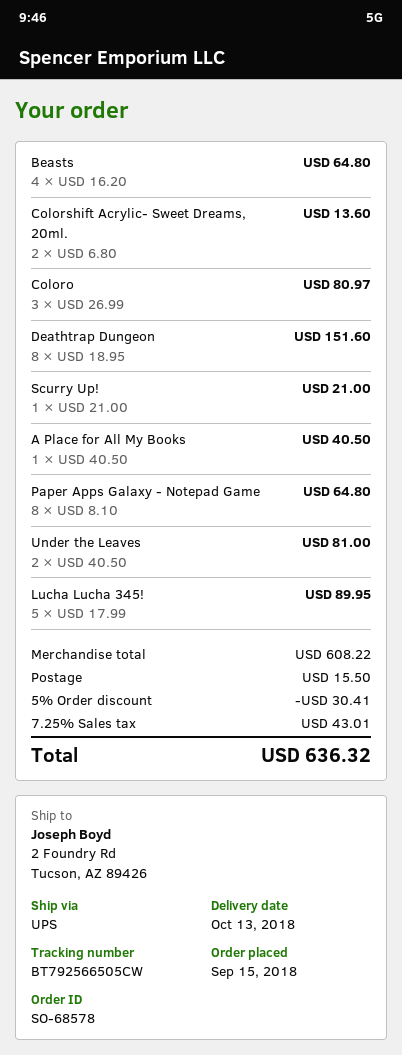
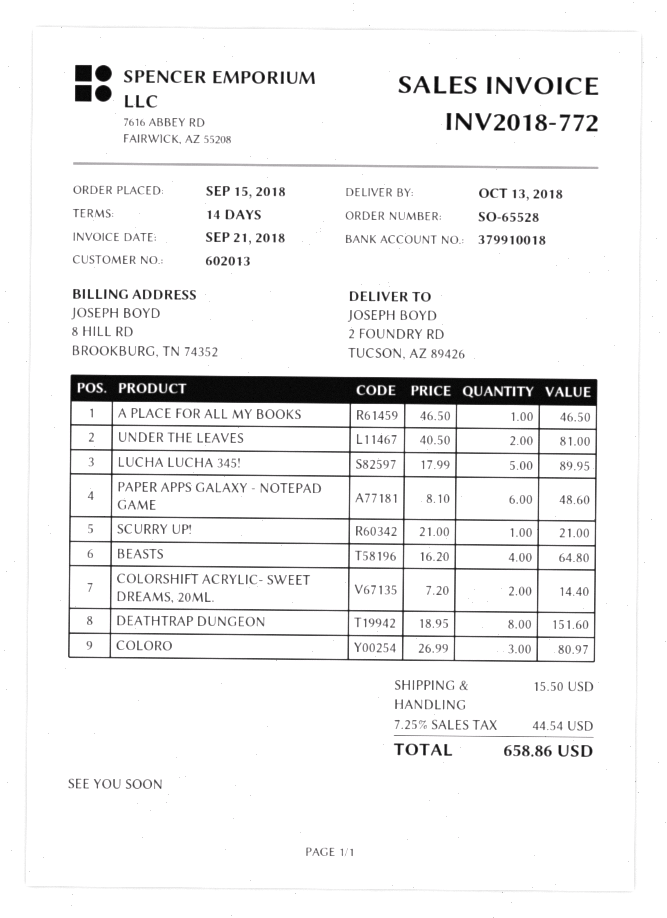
order number: SO-68578 -> SO-65528
Colorshift Acrylic- Sweet Dreams, 20ml.: 2 x 6.80 = 13.60 -> 2 x 7.20 = 14.40
A Place for All My Books: 1 x 40.50 = 40.50 -> 1 x 46.50 = 46.50
Paper Apps Galaxy - Notepad Game: 8 x 8.10 = 64.80 -> 6 x 8.10 = 48.60
discount: 5% = 30.41 -> none
tax: 7.25% = 43.01 -> 7.25% = 44.54
total: 636.32 -> 658.86

